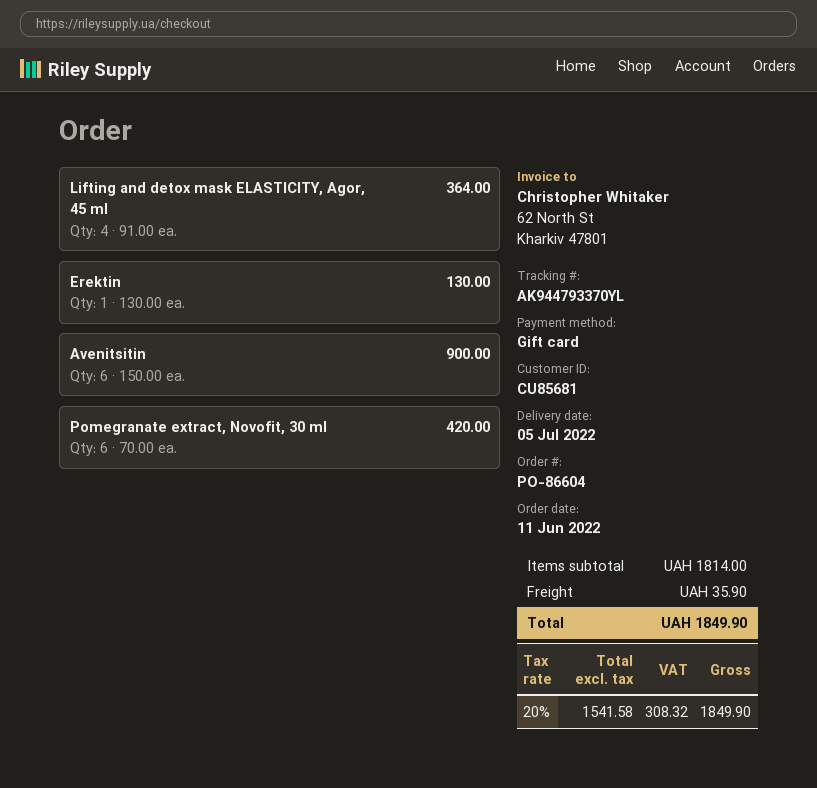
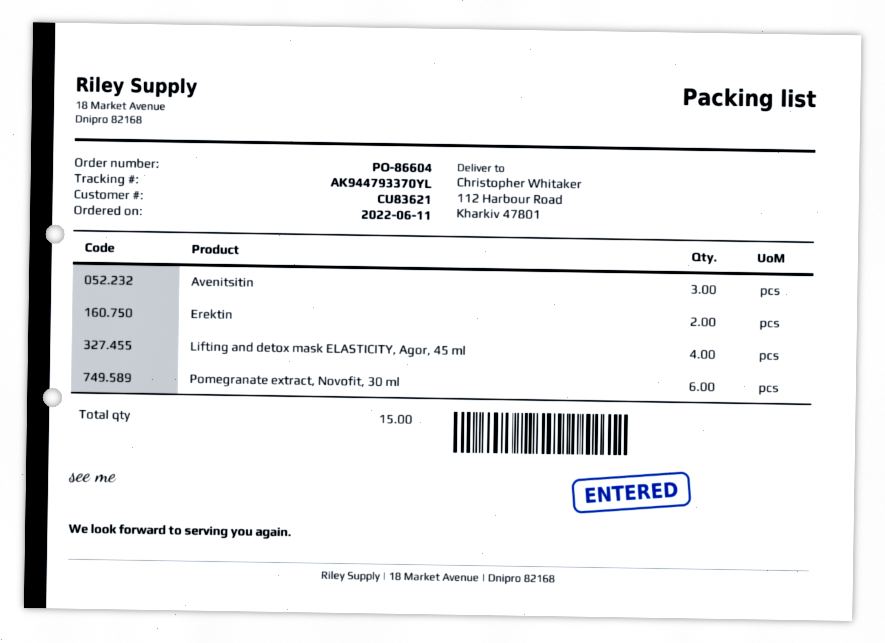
customer number: CU85681 -> CU83621
Erektin: 1 -> 2
Avenitsitin: 6 -> 3

